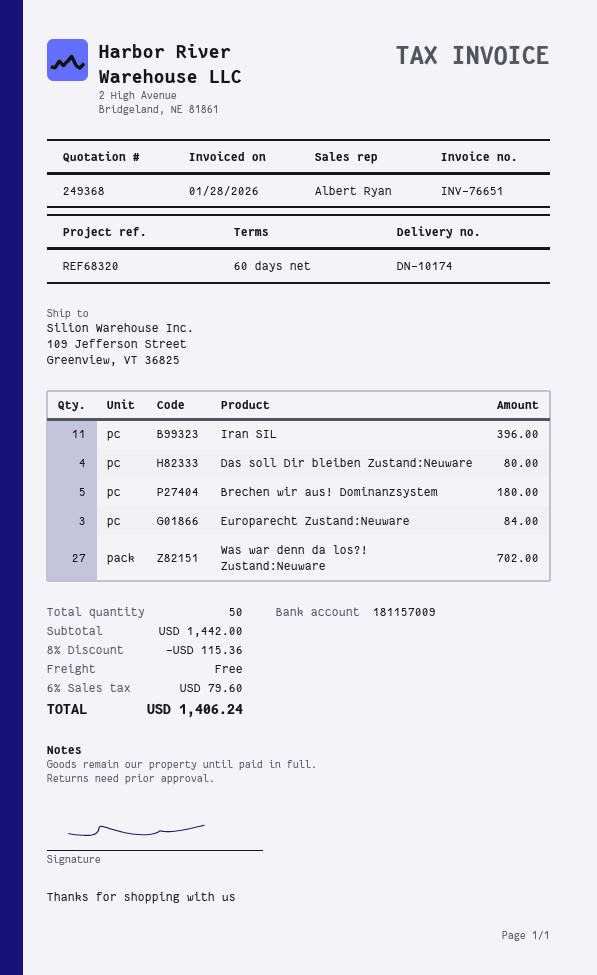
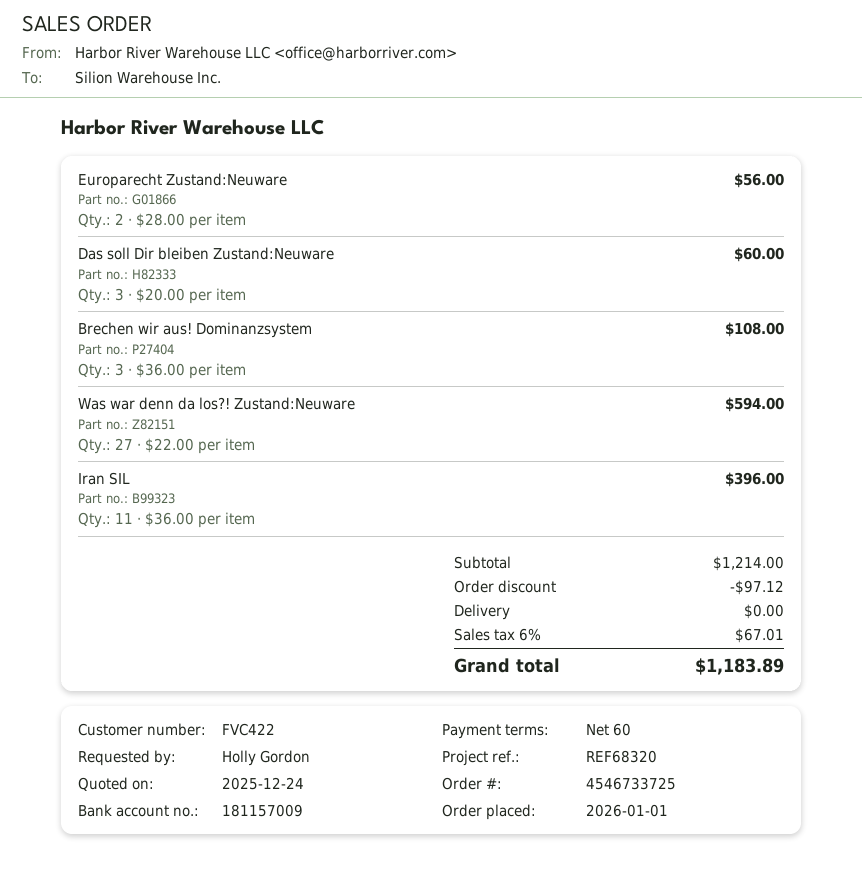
Das soll Dir bleiben Zustand:Neuware: 4 for 80.00 -> 3 for 60.00
Brechen wir aus! Dominanzsystem: 5 for 180.00 -> 3 for 108.00
Europarecht Zustand:Neuware: 3 for 84.00 -> 2 for 56.00
Was war denn da los?! Zustand:Neuware: 27 for 702.00 -> 27 for 594.00
subtotal: 1442.00 -> 1214.00
discount: 115.36 -> 97.12
tax: 6% = 79.60 -> 6% = 67.01
total: 1406.24 -> 1183.89

